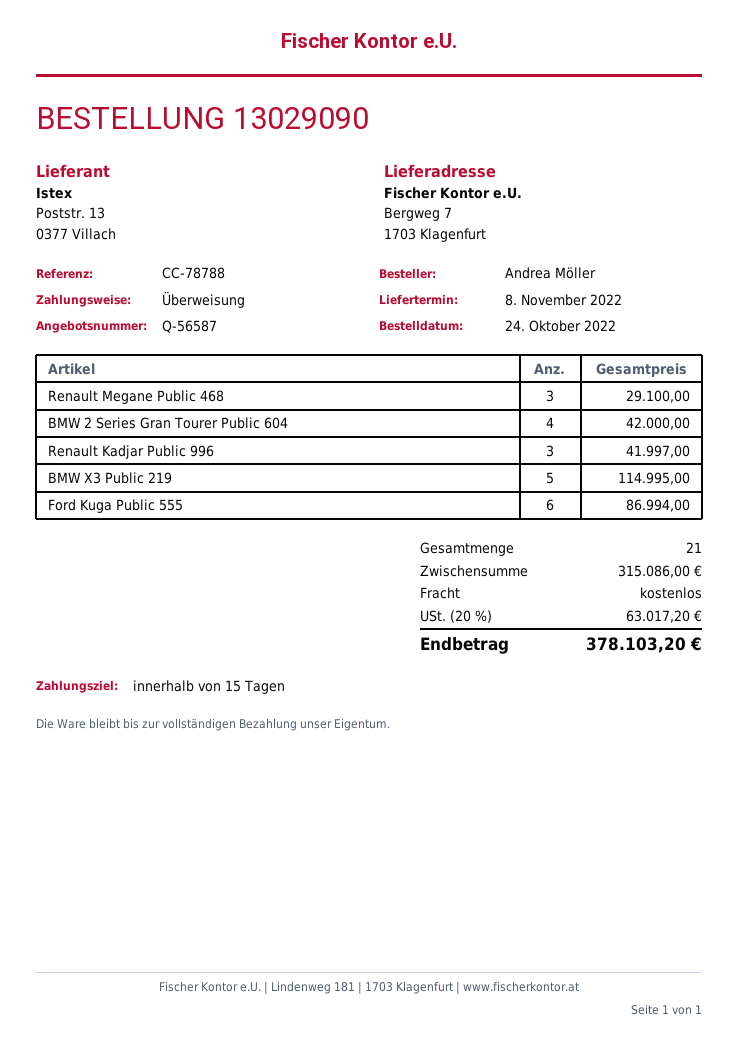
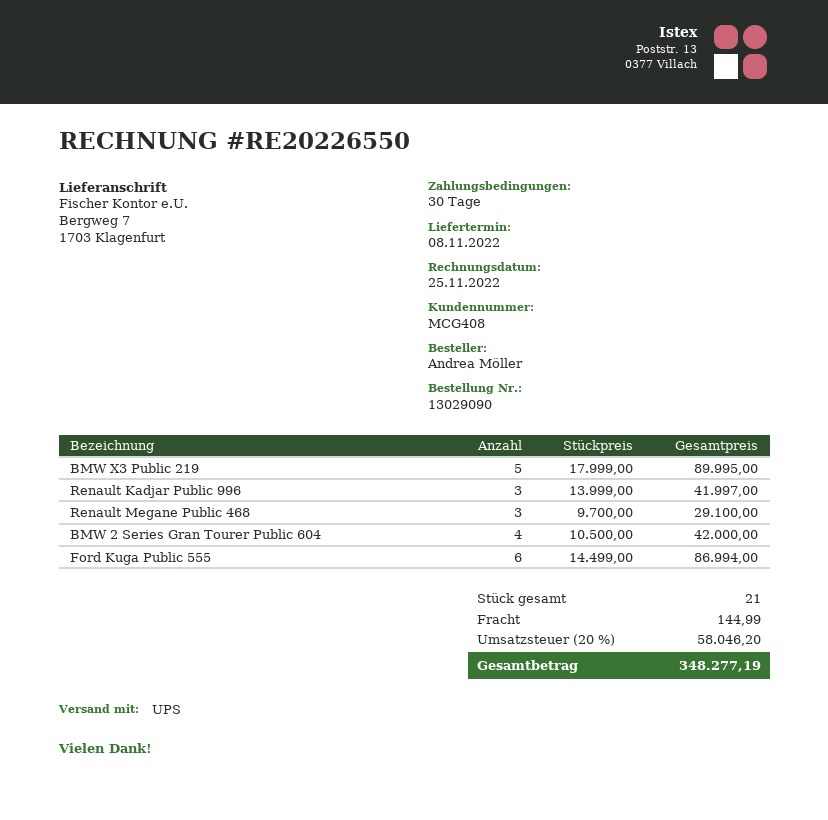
payment terms: 15 days -> 30 days
BMW X3 Public 219: 5 for 114995.00 -> 5 for 89995.00
shipping: 0.00 -> 144.99
tax: 20% = 63017.20 -> 20% = 58046.20
total: 378103.20 -> 348277.19

